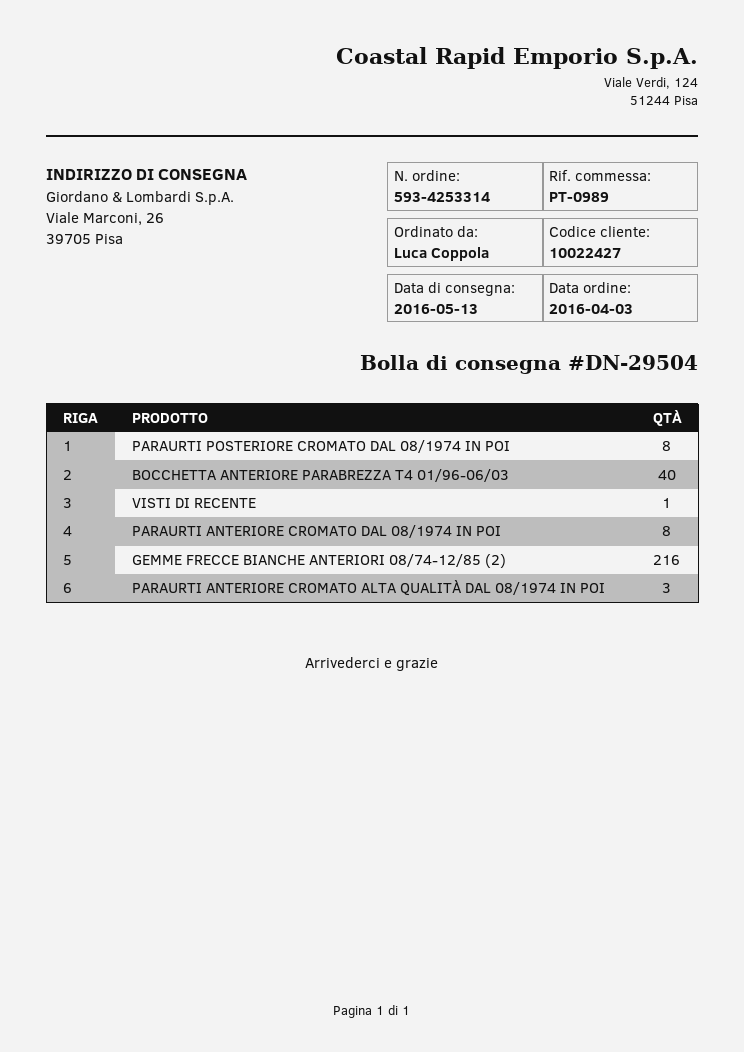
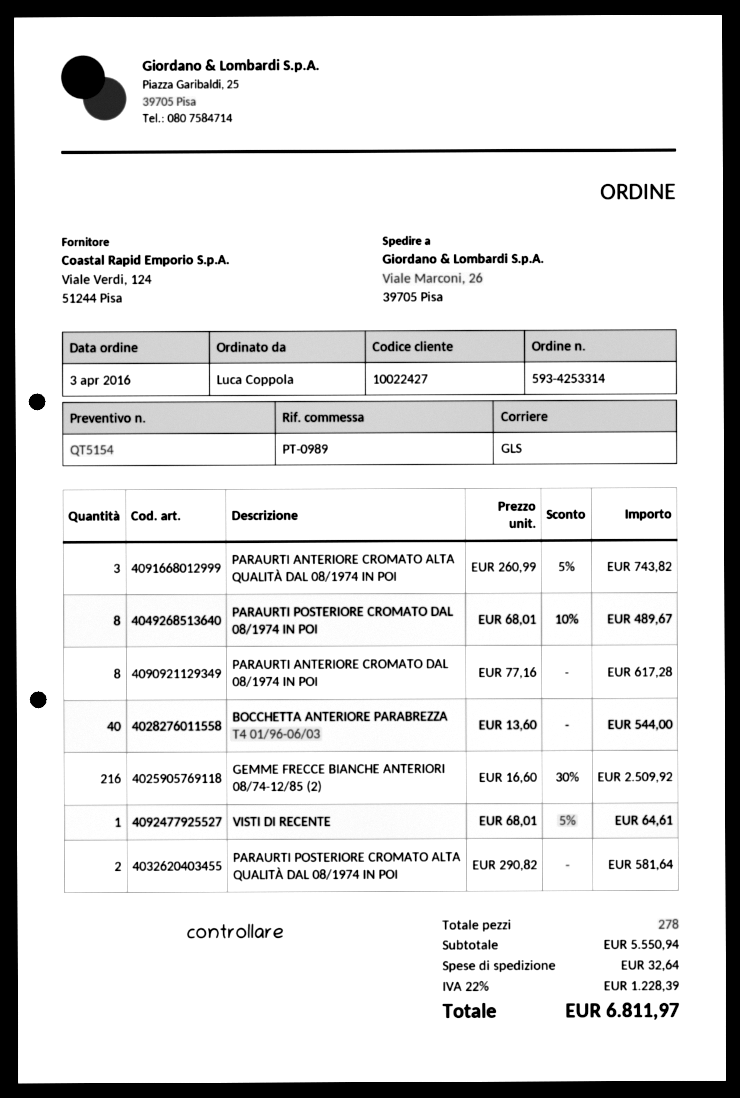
PARAURTI POSTERIORE CROMATO ALTA QUALITÀ DAL 08/1974 IN POI: none -> 2

